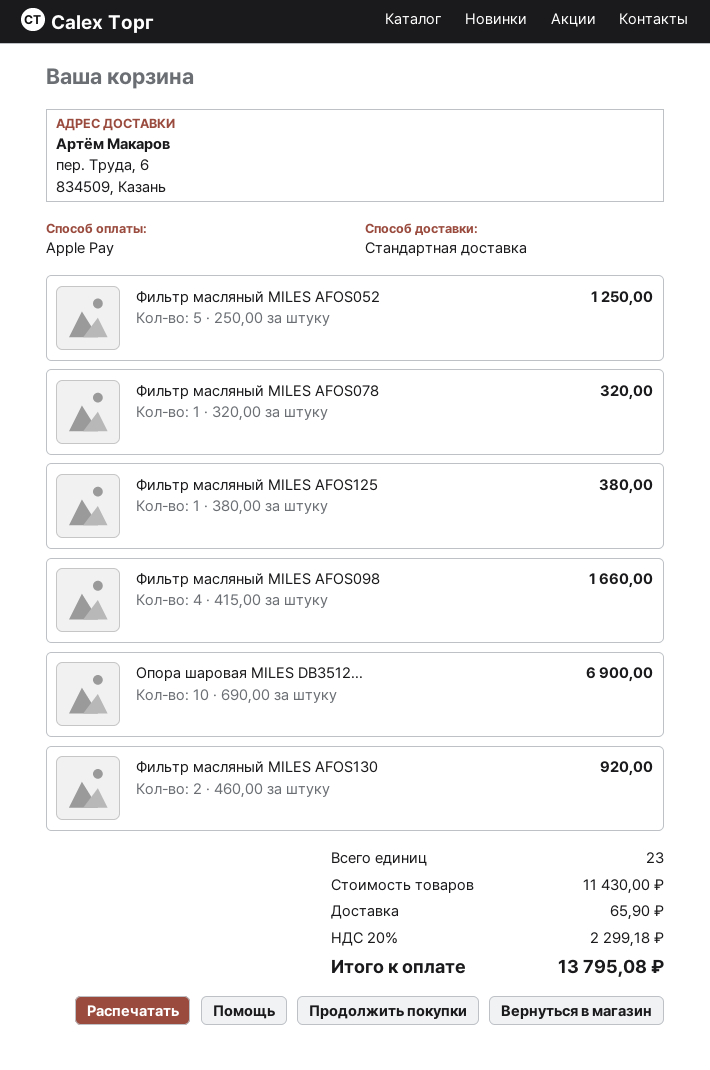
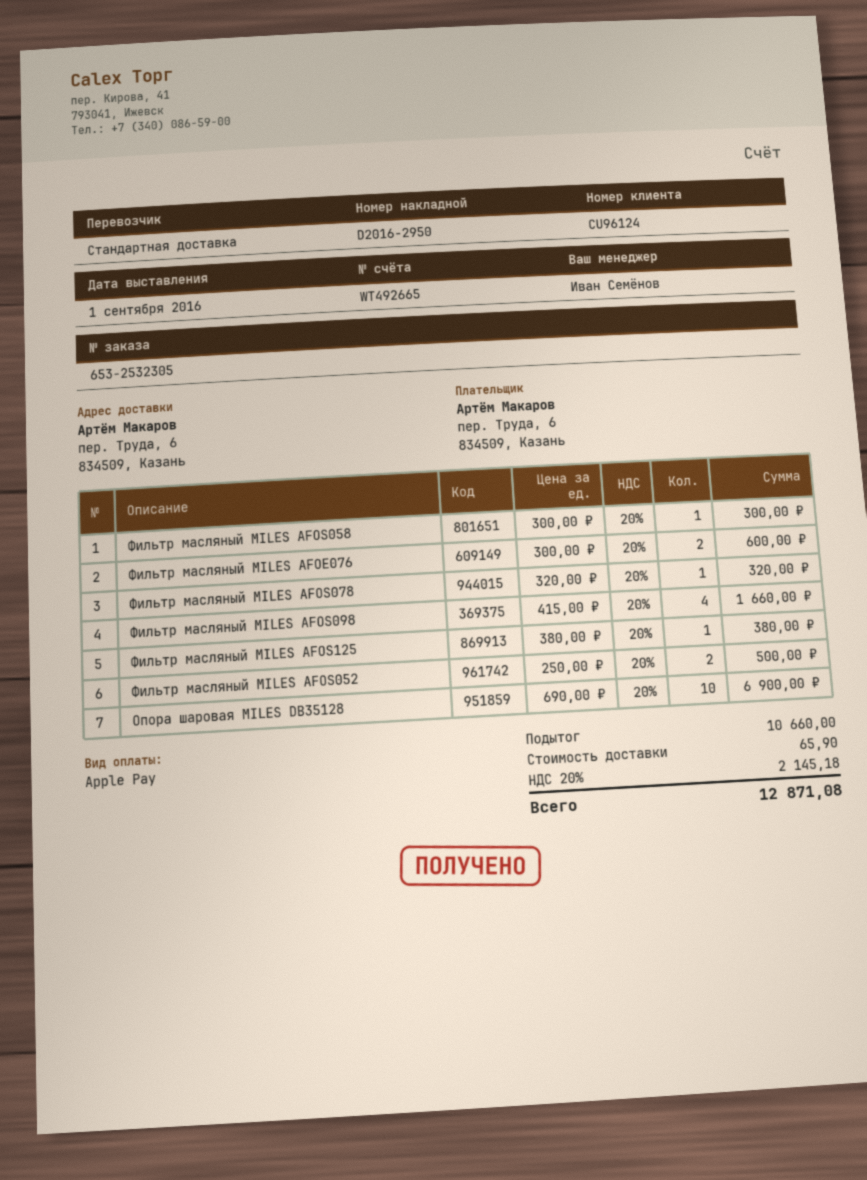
Фильтр масляный MILES AFOS052: 5 x 250.00 = 1250.00 -> 2 x 250.00 = 500.00
Фильтр масляный MILES AFOS130: 2 x 460.00 = 920.00 -> none
Фильтр масляный MILES AFOS058: none -> 1 x 300.00 = 300.00
Фильтр масляный MILES AFOE076: none -> 2 x 300.00 = 600.00
subtotal: 11430.00 -> 10660.00
tax: 20% = 2299.18 -> 20% = 2145.18
total: 13795.08 -> 12871.08

